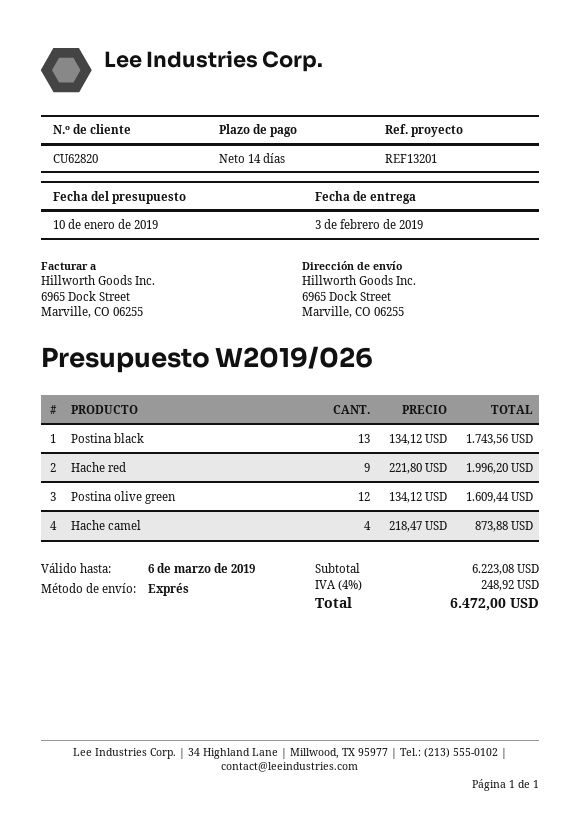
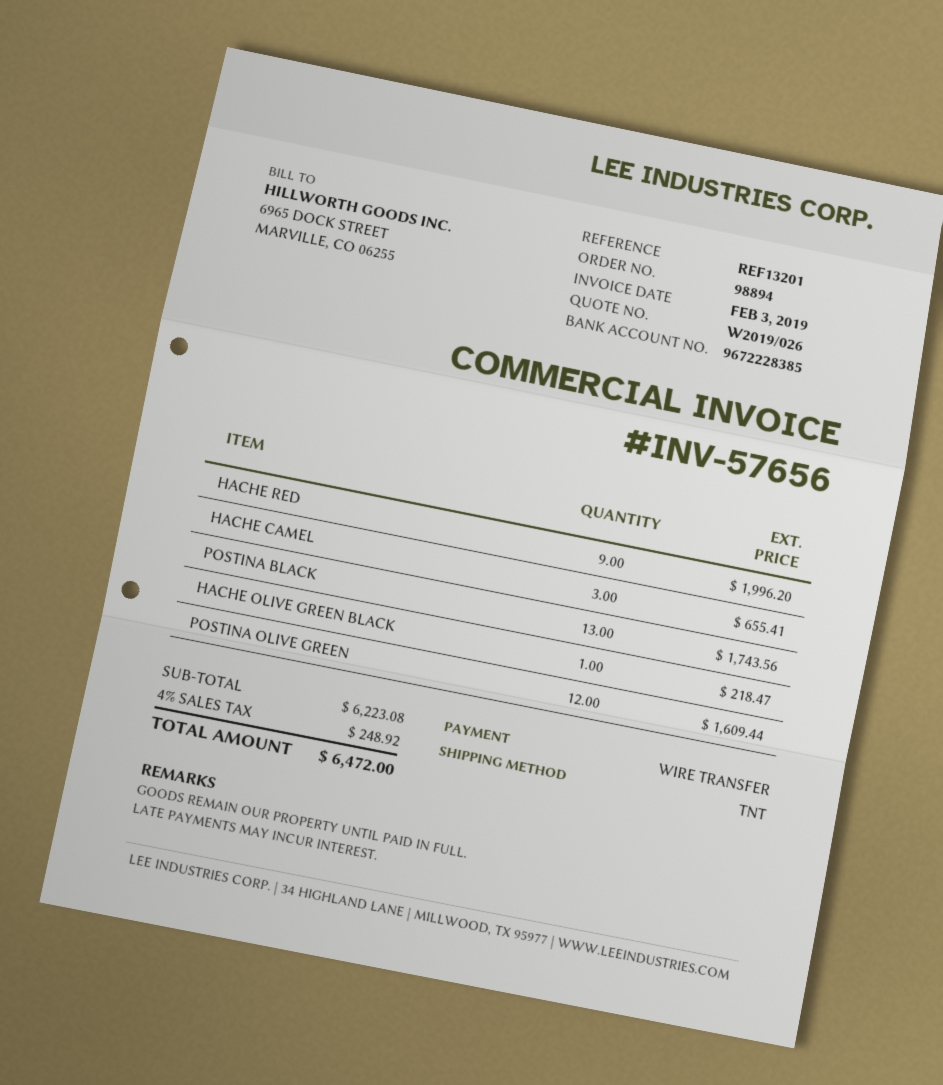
shipping method: express -> TNT
Hache camel: 4 for 873.88 -> 3 for 655.41
HACHE OLIVE GREEN BLACK: none -> 1 for 218.47

